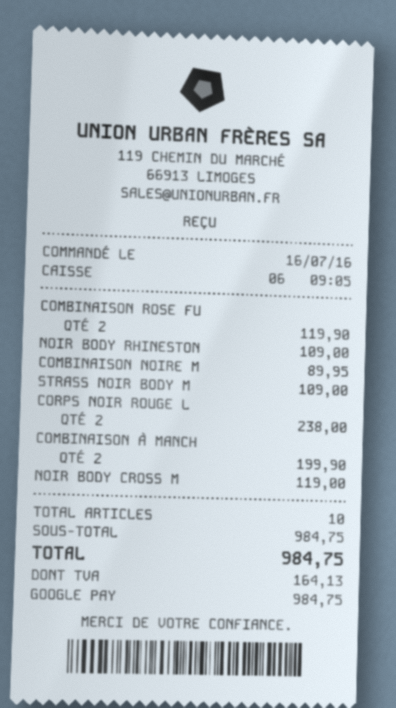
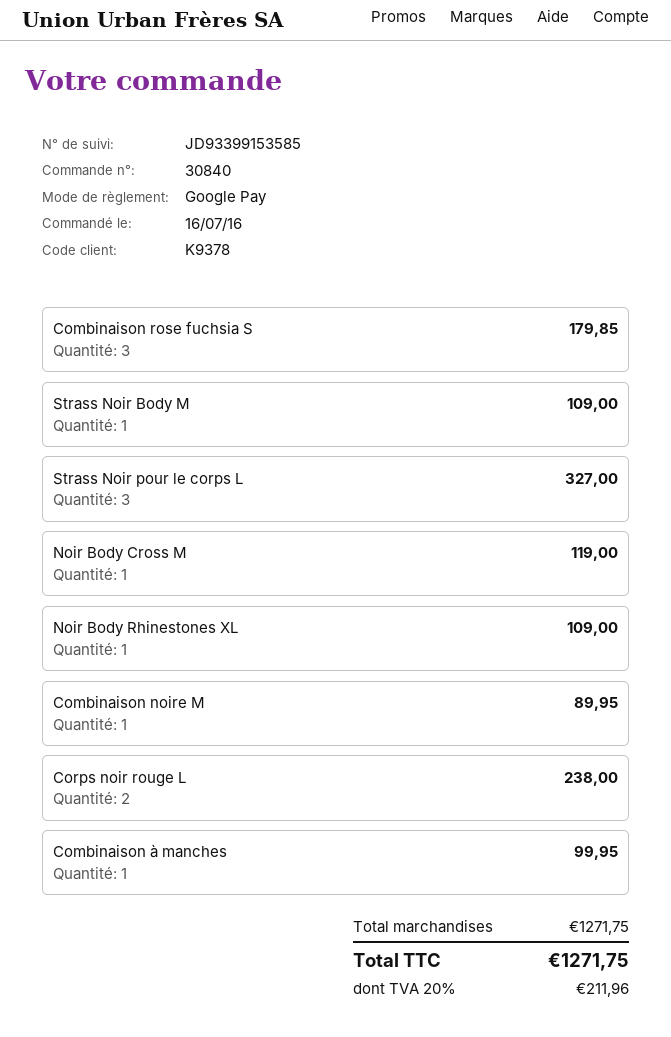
COMBINAISON ROSE FU: 2 for 119.90 -> 3 for 179.85
COMBINAISON À MANCH: 2 for 199.90 -> 1 for 99.95
Strass Noir pour le corps L: none -> 3 for 327.00
subtotal: 984.75 -> 1271.75
tax: 164.13 -> 211.96
total: 984.75 -> 1271.75

